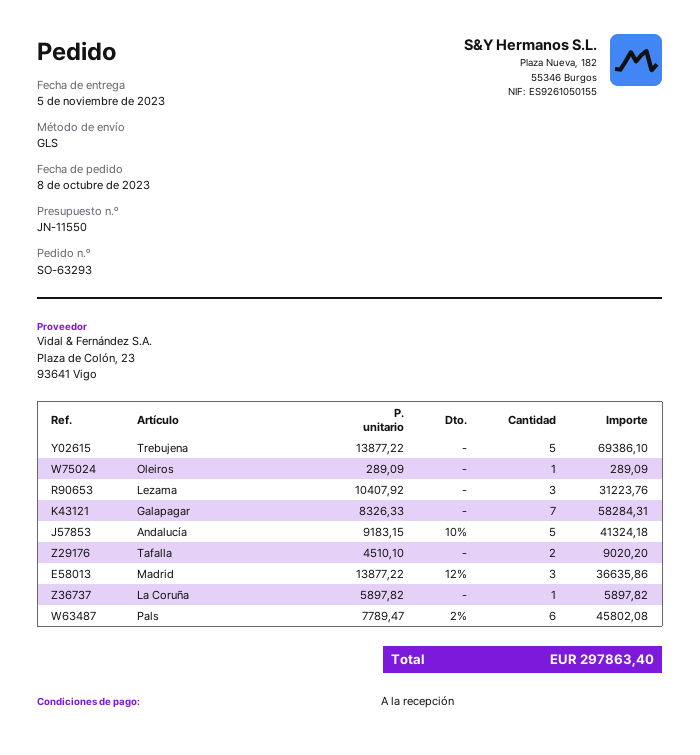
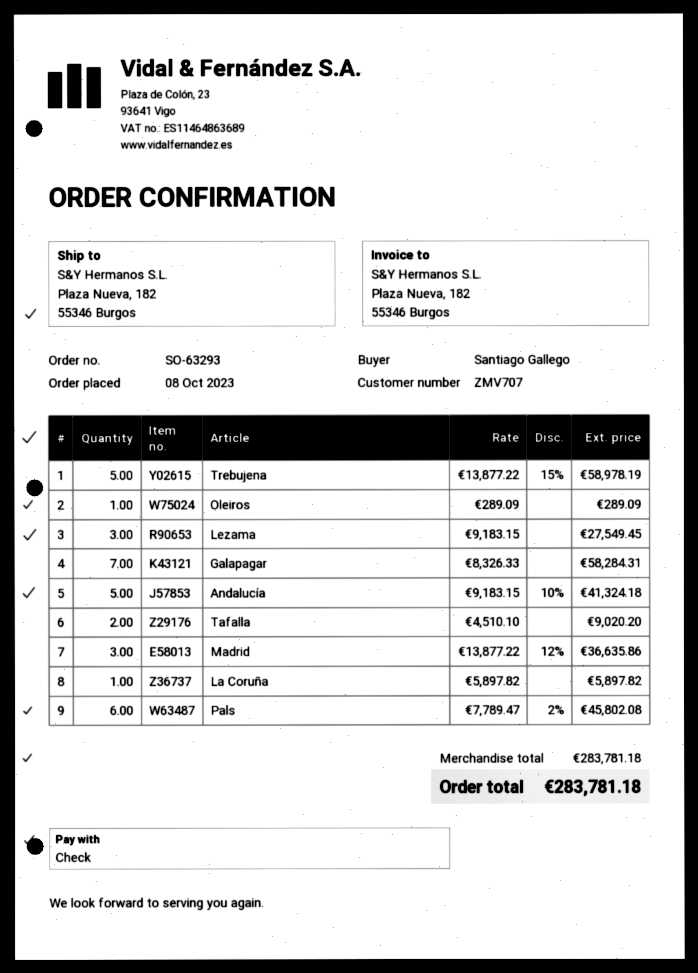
Trebujena: 5 x 13877.22 = 69386.10 -> 5 x 13877.22 - 15% = 58978.19
Lezama: 3 x 10407.92 = 31223.76 -> 3 x 9183.15 = 27549.45
total: 297863.40 -> 283781.18

